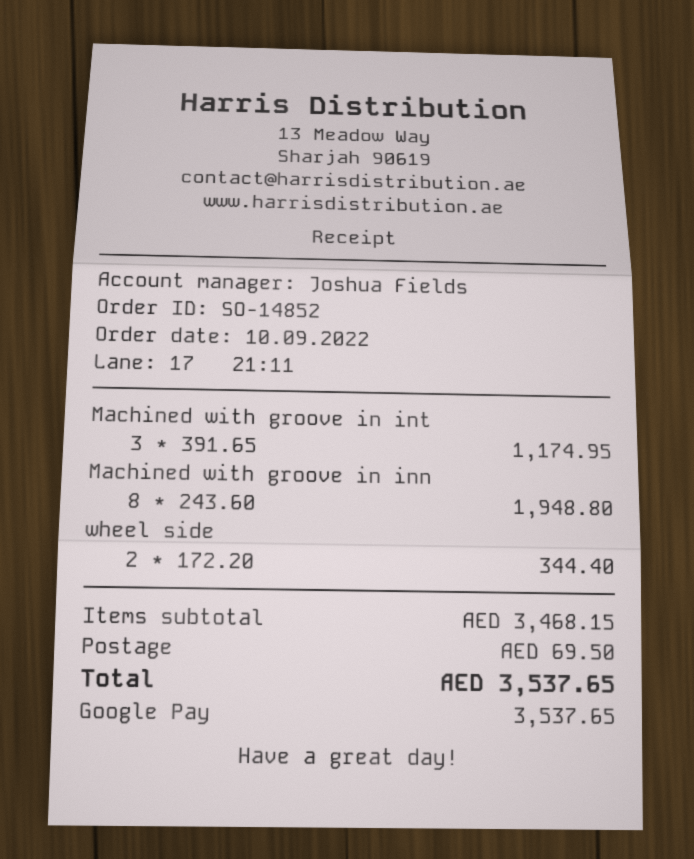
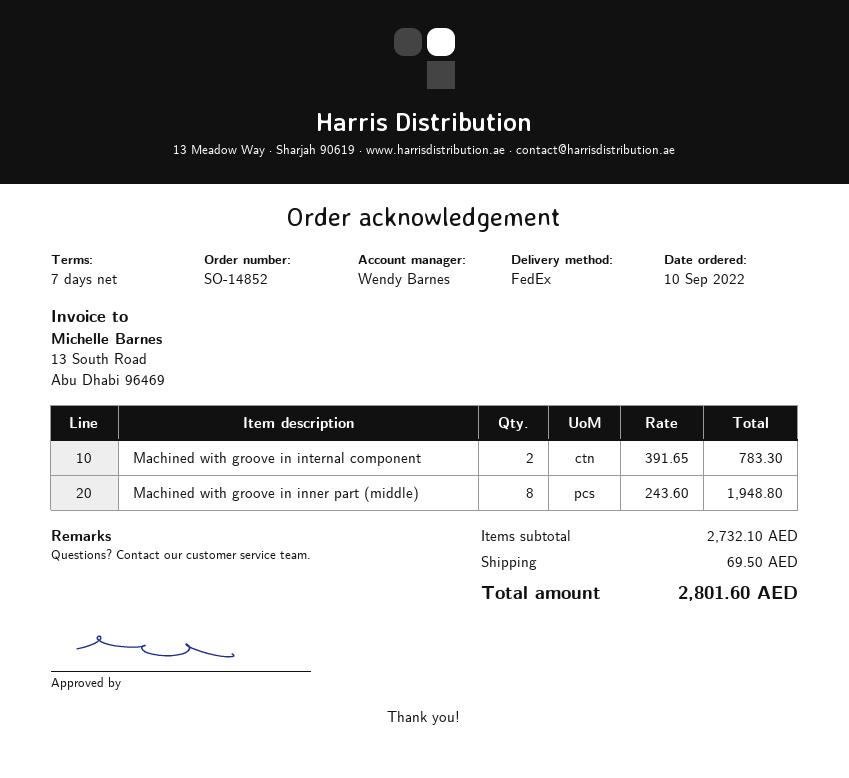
sales rep: Joshua Fields -> Wendy Barnes
Machined with groove in int: 3 x 391.65 = 1174.95 -> 2 x 391.65 = 783.30
wheel side: 2 x 172.20 = 344.40 -> none
subtotal: 3468.15 -> 2732.10
total: 3537.65 -> 2801.60

